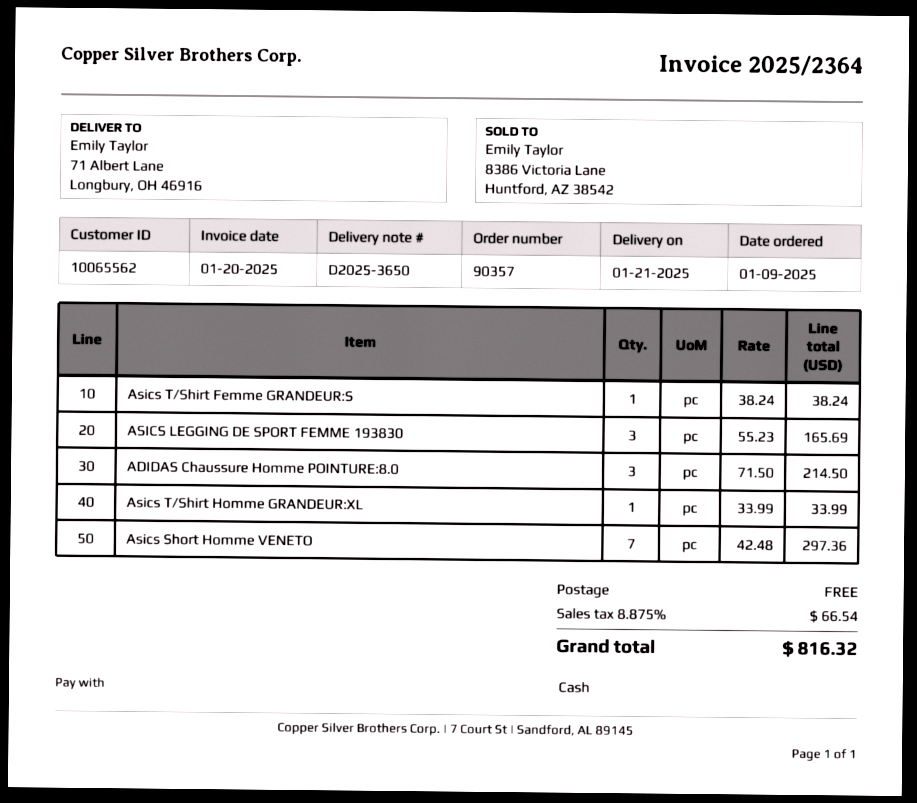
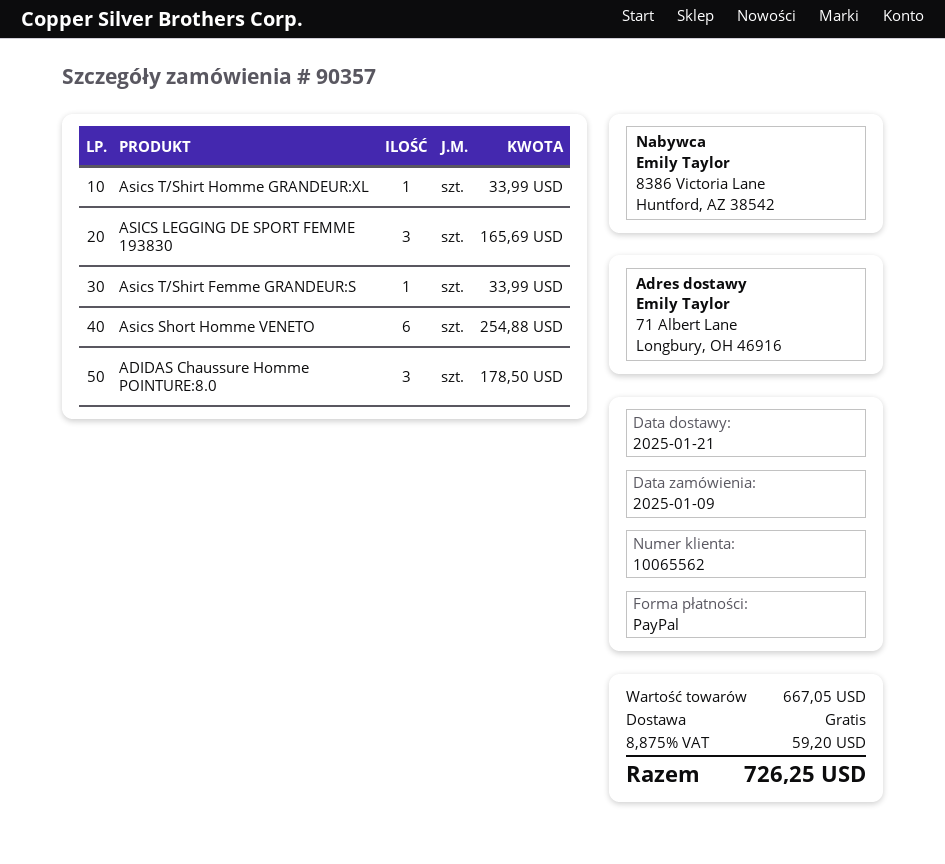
payment method: cash -> PayPal
Asics T/Shirt Femme GRANDEUR:S: 1 for 38.24 -> 1 for 33.99
ADIDAS Chaussure Homme POINTURE:8.0: 3 for 214.50 -> 3 for 178.50
Asics Short Homme VENETO: 7 for 297.36 -> 6 for 254.88
tax: 8.875% = 66.54 -> 8.875% = 59.20
total: 816.32 -> 726.25

